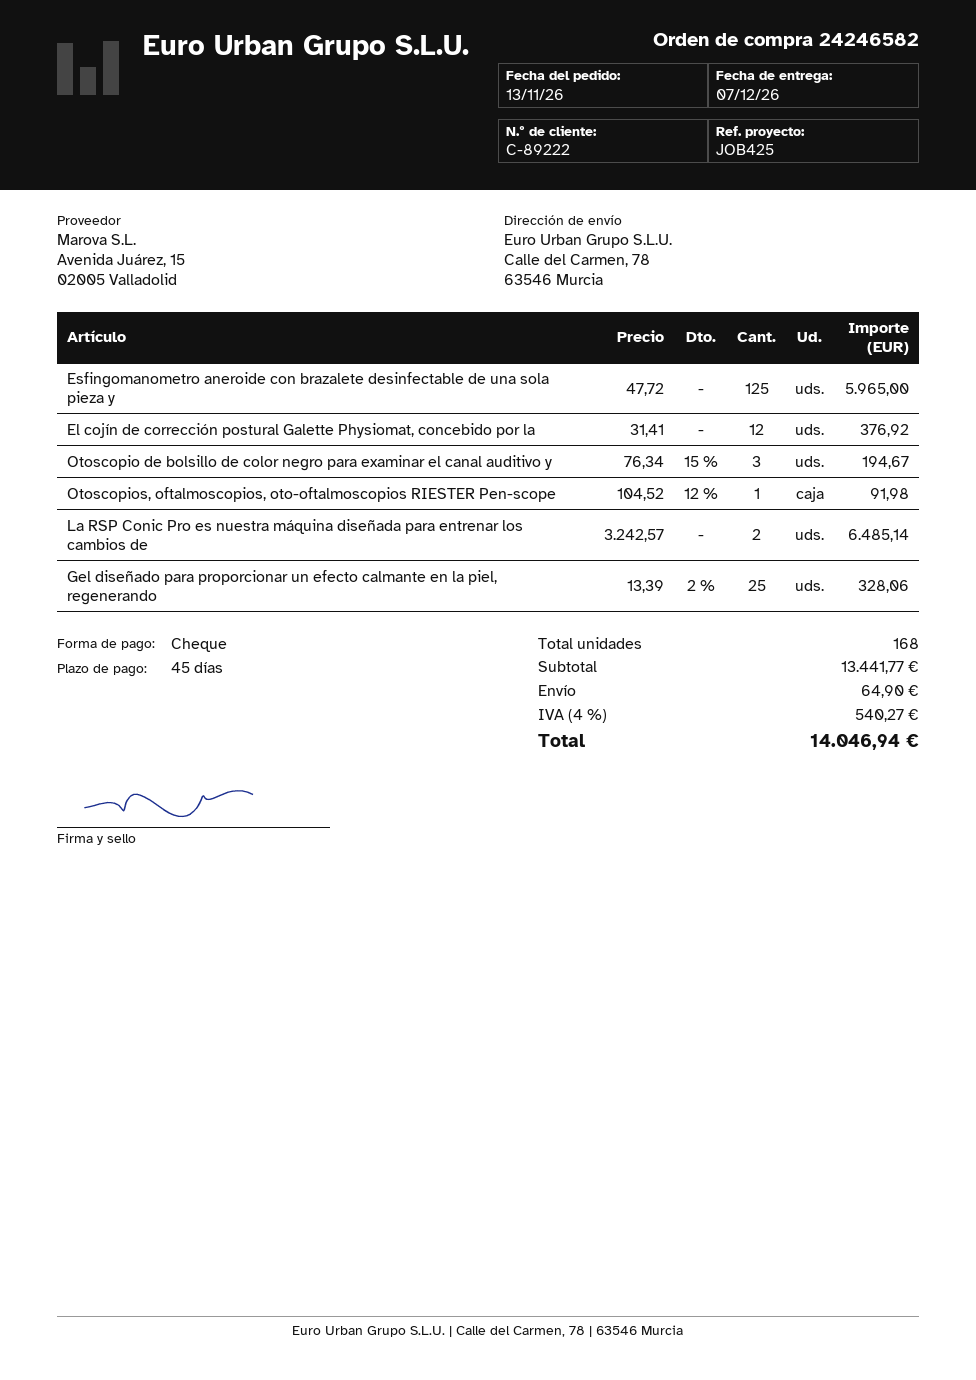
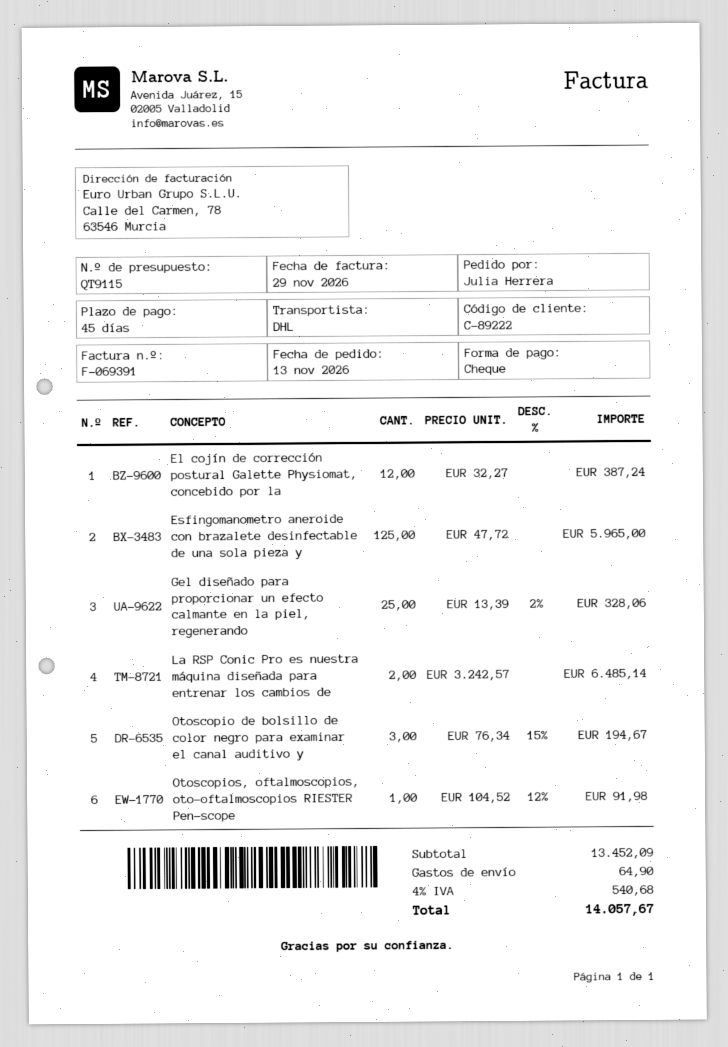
El cojín de corrección postural Galette Physiomat, concebido por la: 12 x 31.41 = 376.92 -> 12 x 32.27 = 387.24
subtotal: 13441.77 -> 13452.09
tax: 4% = 540.27 -> 4% = 540.68
total: 14046.94 -> 14057.67

